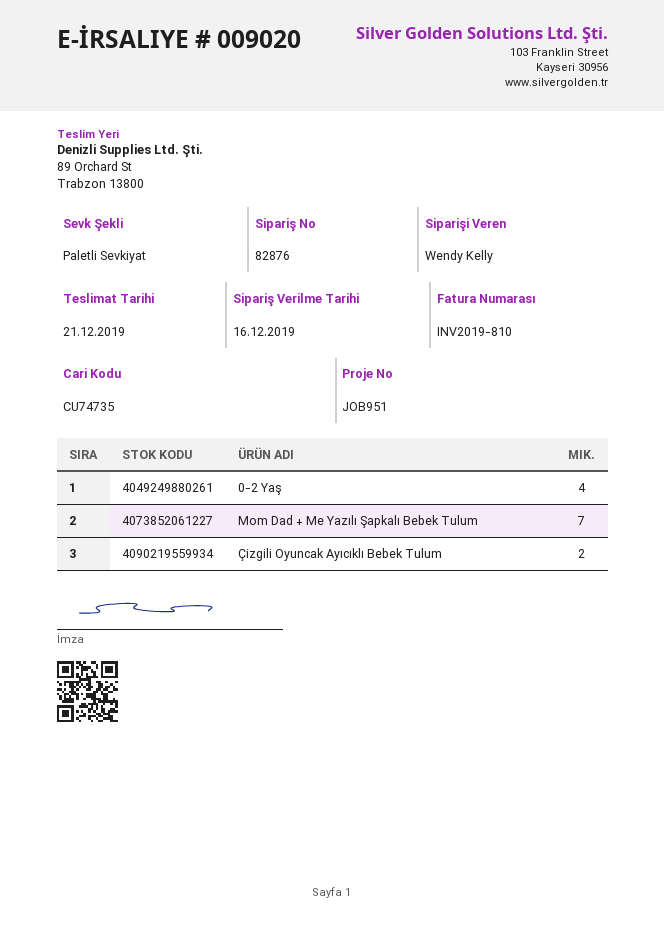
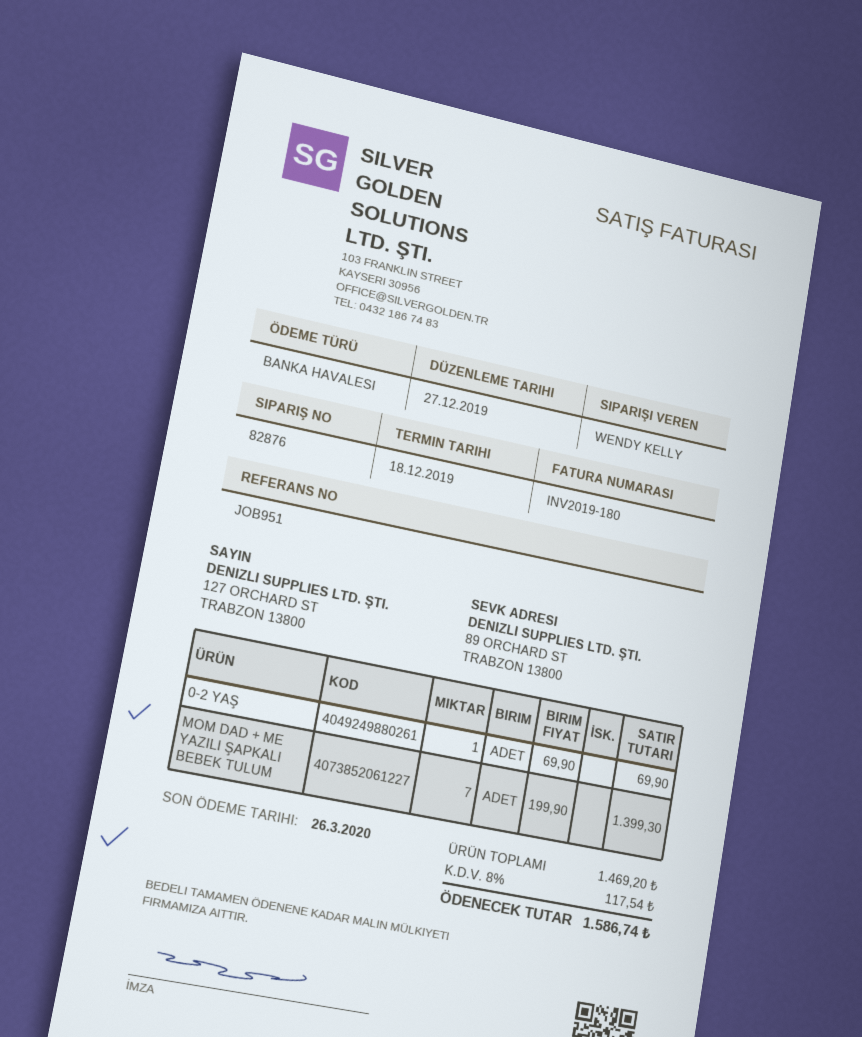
delivery date: 2019-12-21 -> 2019-12-18
invoice number: INV2019-810 -> INV2019-180
0-2 Yaş: 4 -> 1
Çizgili Oyuncak Ayıcıklı Bebek Tulum: 2 -> none

